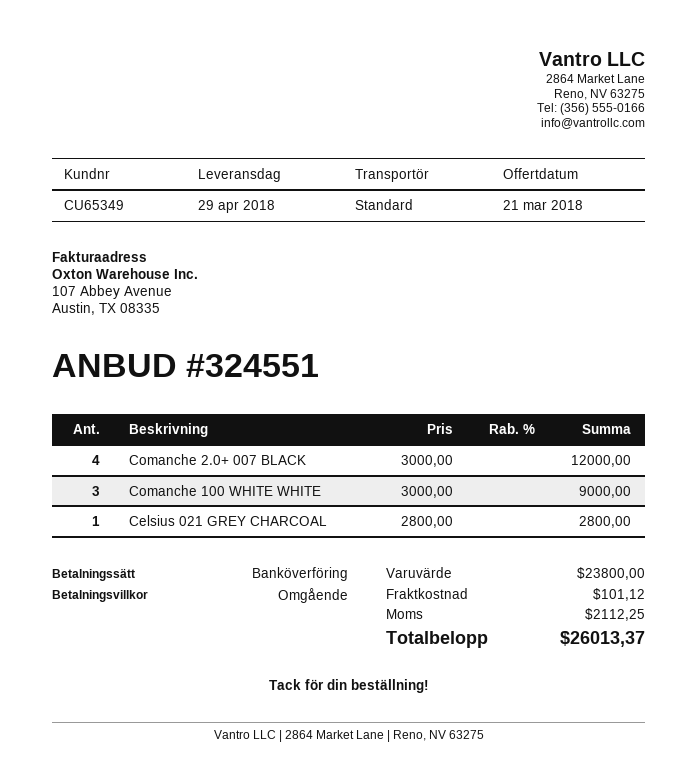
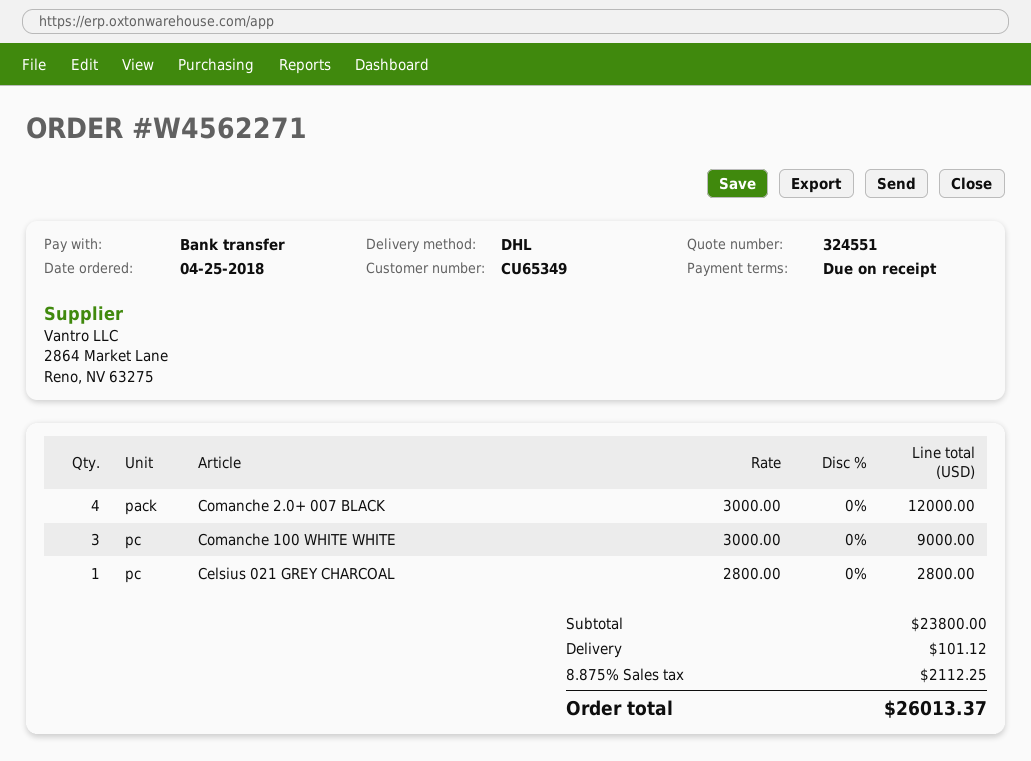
shipping method: standard -> DHL

